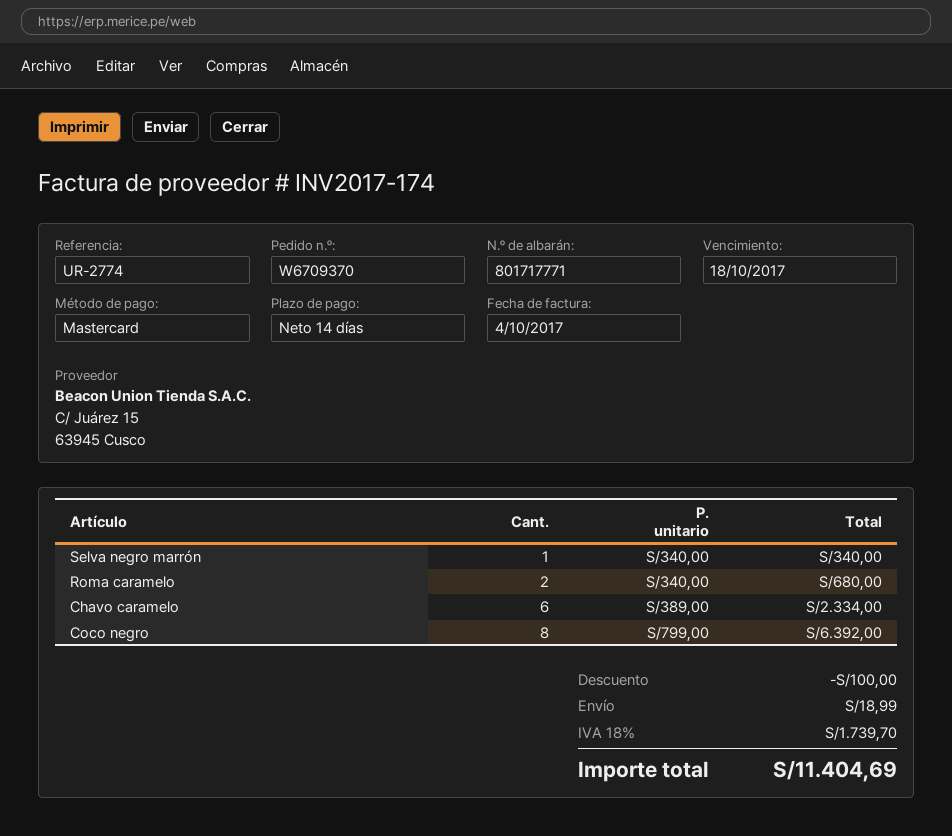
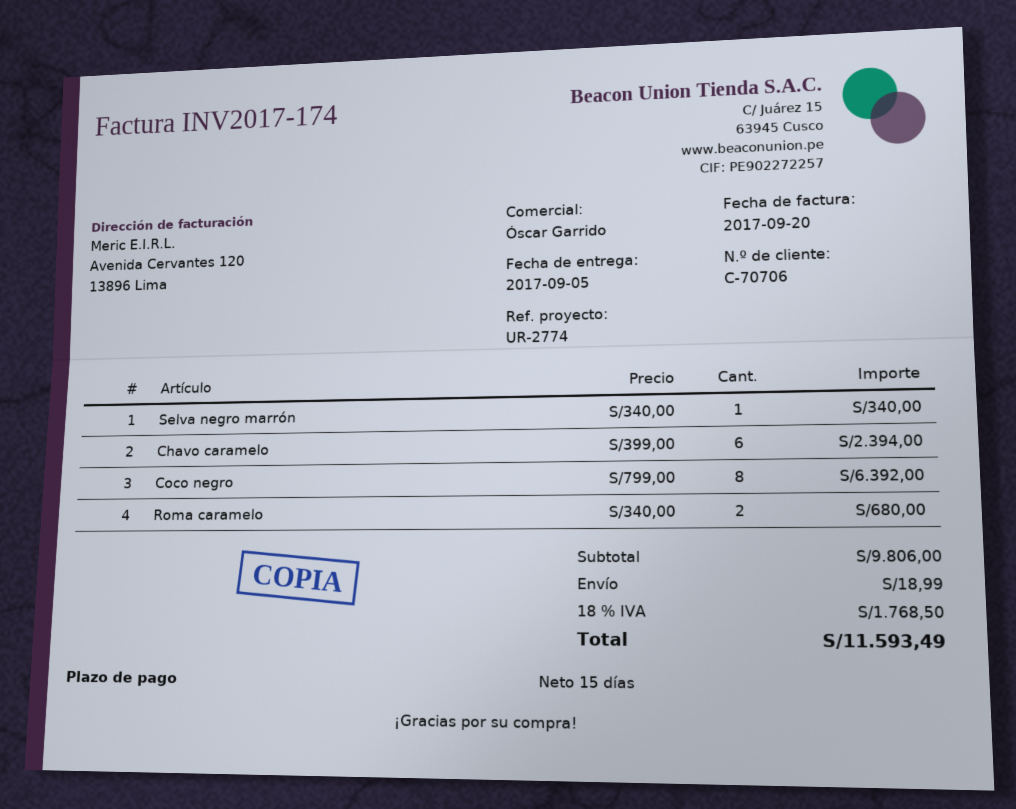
invoice date: 2017-10-04 -> 2017-09-20
payment terms: 14 days -> 15 days
Chavo caramelo: 6 x 389.00 = 2334.00 -> 6 x 399.00 = 2394.00
discount: 100.00 -> none
tax: 18% = 1739.70 -> 18% = 1768.50
total: 11404.69 -> 11593.49

